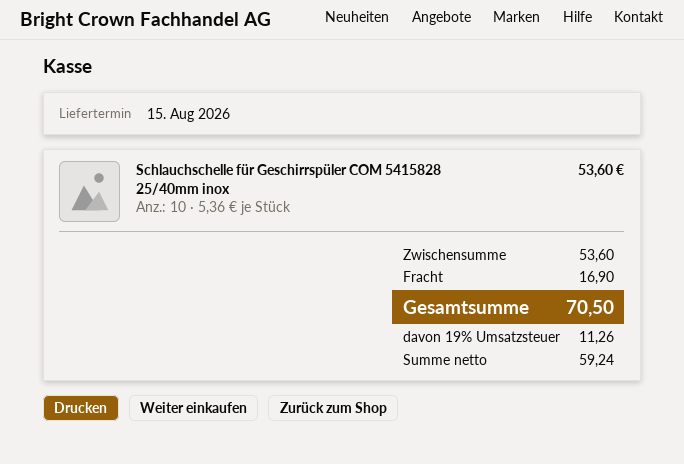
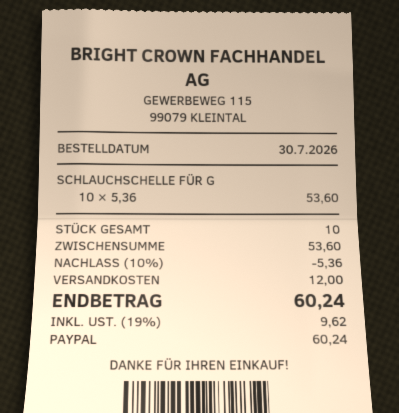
discount: none -> 10% = 5.36
shipping: 16.90 -> 12.00
tax: 19% = 11.26 -> 19% = 9.62
total: 70.50 -> 60.24

